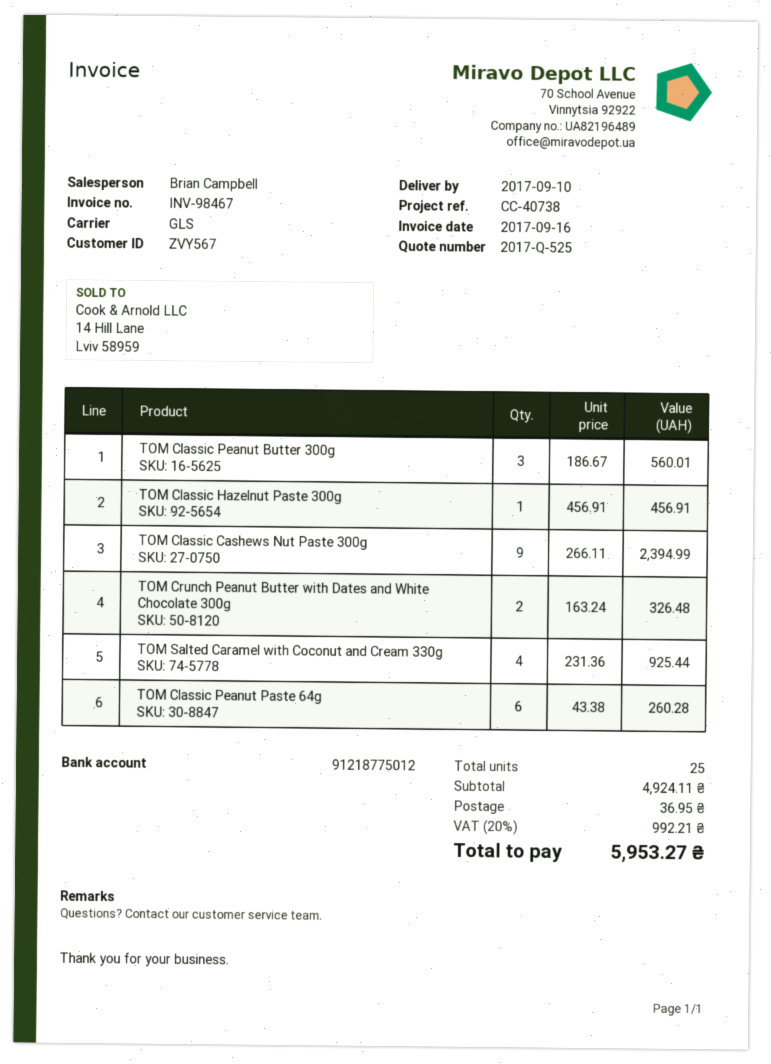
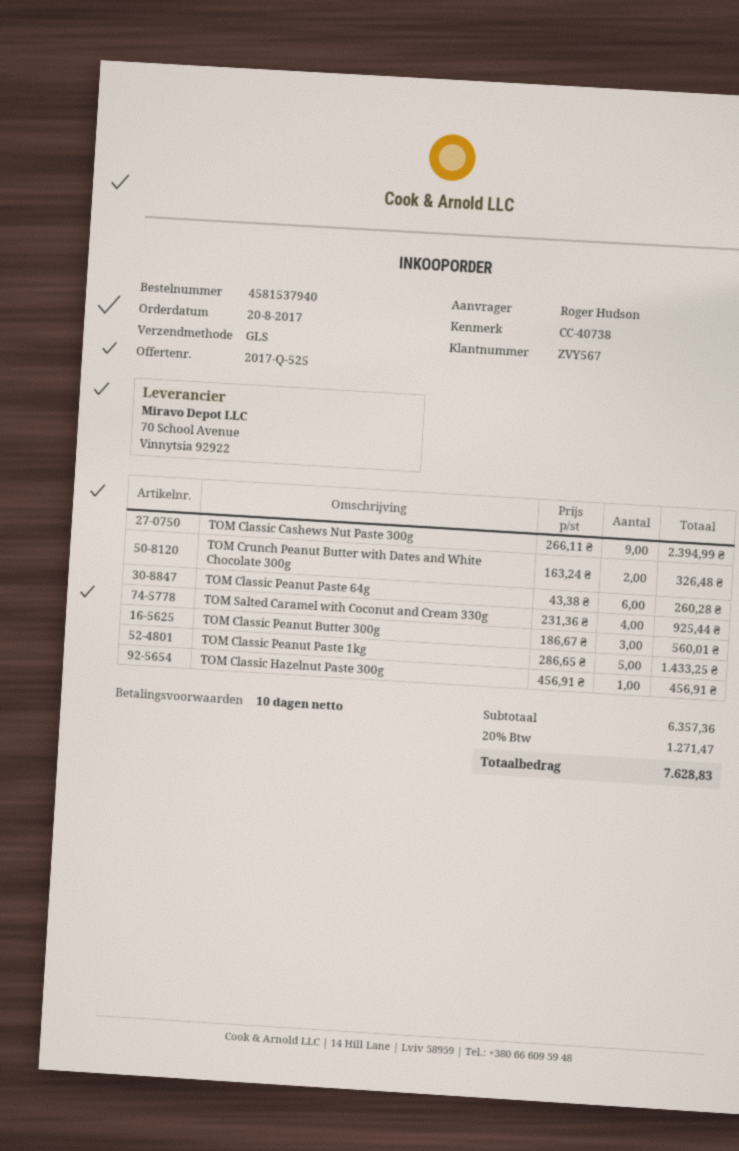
ТOM Classic Peanut Paste 1kg: none -> 5 x 286.65 = 1433.25
subtotal: 4924.11 -> 6357.36
shipping: 36.95 -> none
tax: 20% = 992.21 -> 20% = 1271.47
total: 5953.27 -> 7628.83

